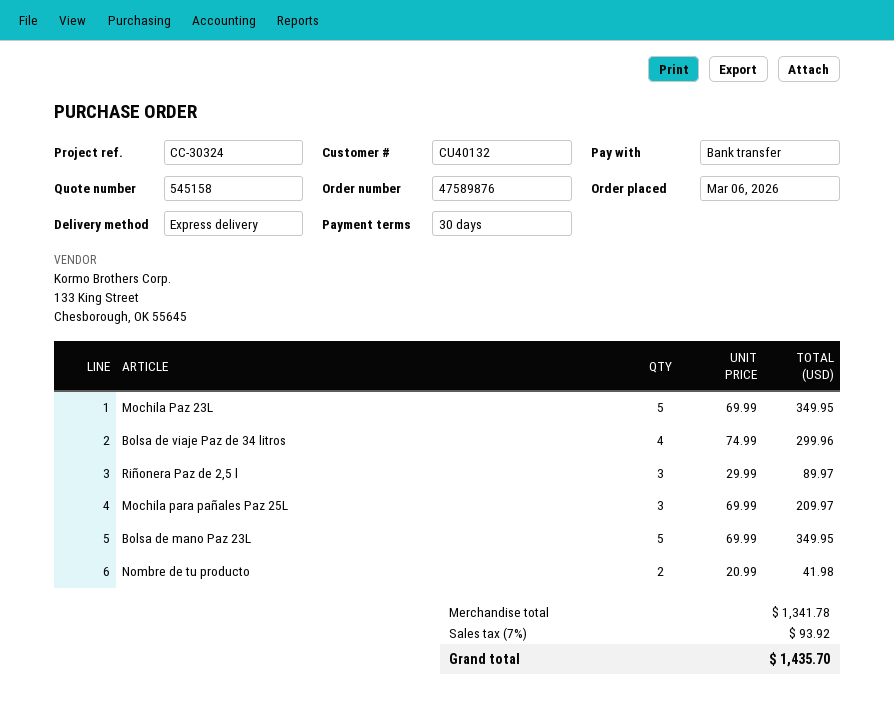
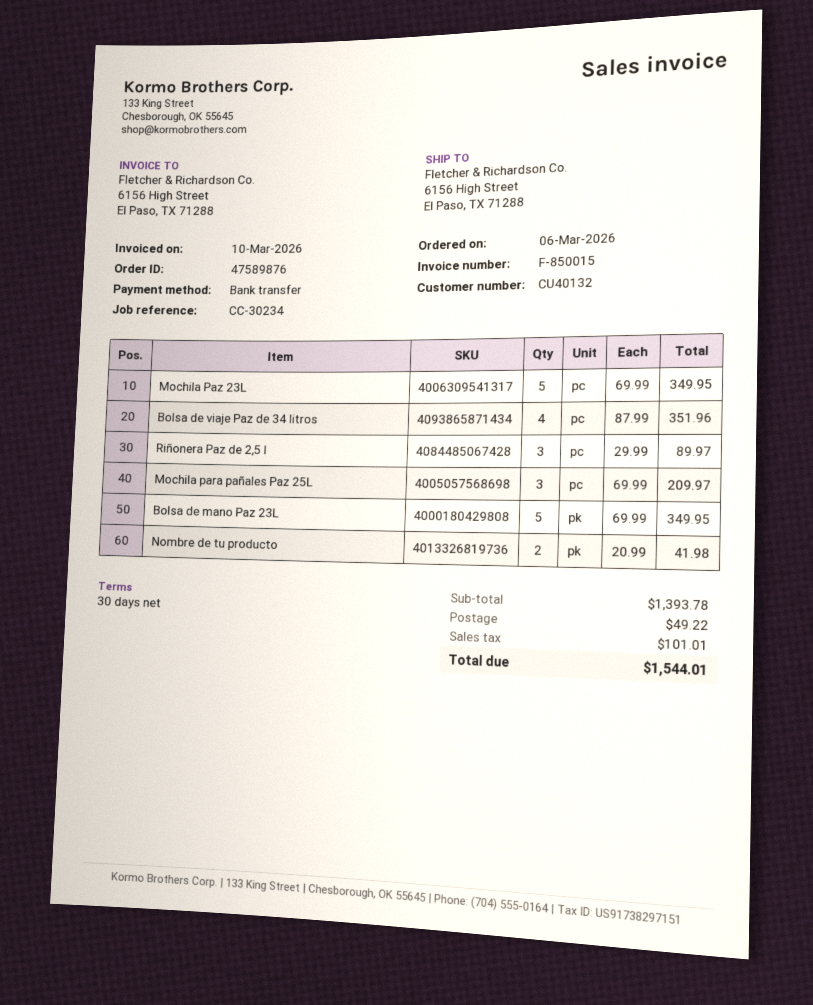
reference: CC-30324 -> CC-30234
Bolsa de viaje Paz de 34 litros: 4 x 74.99 = 299.96 -> 4 x 87.99 = 351.96
subtotal: 1341.78 -> 1393.78
shipping: none -> 49.22
tax: 93.92 -> 101.01
total: 1435.70 -> 1544.01

